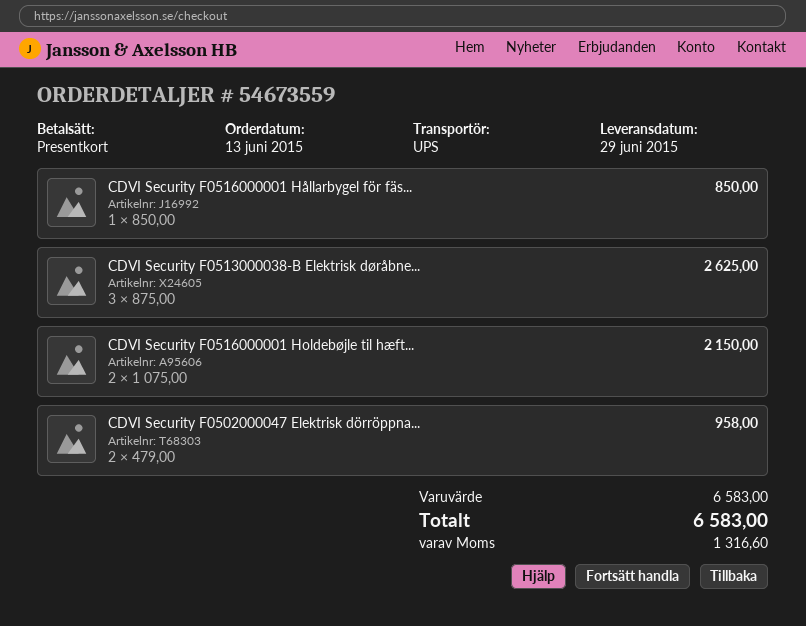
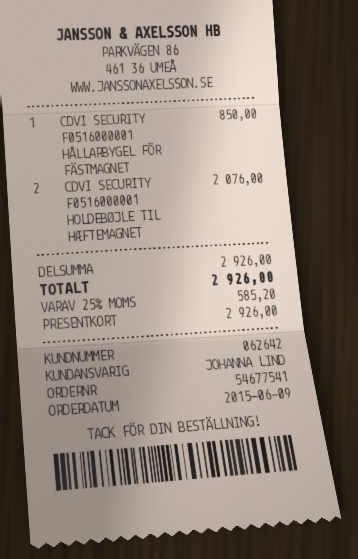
order number: 54673559 -> 54677541
order date: 2015-06-13 -> 2015-06-09
CDVI Security F0513000038-B Elektrisk døråbne...: 3 for 2625.00 -> none
CDVI Security F0516000001 Holdebøjle til hæft...: 2 for 2150.00 -> 2 for 2076.00
CDVI Security F0502000047 Elektrisk dörröppna...: 2 for 958.00 -> none
subtotal: 6583.00 -> 2926.00
tax: 1316.60 -> 585.20
total: 6583.00 -> 2926.00

